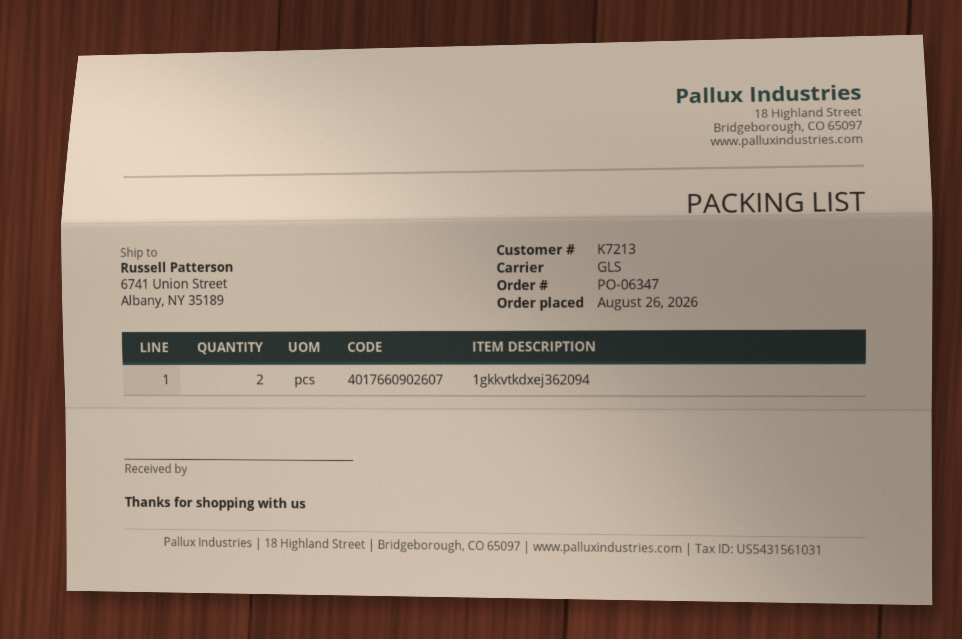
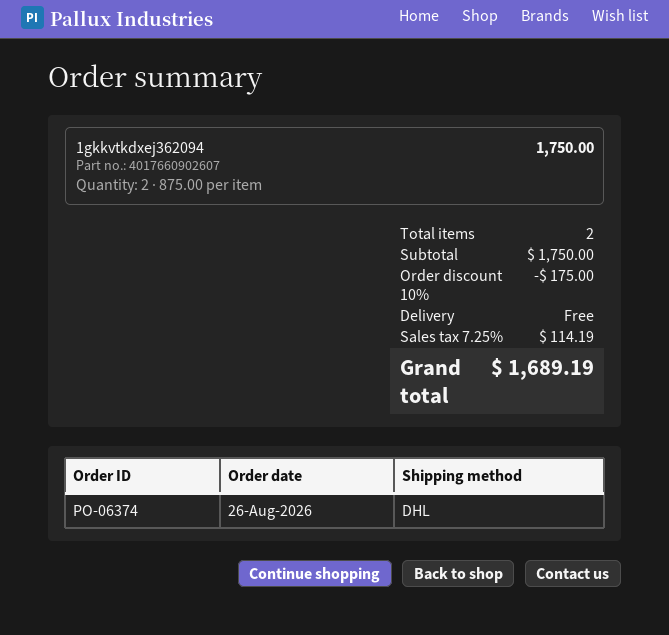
order number: PO-06347 -> PO-06374
shipping method: GLS -> DHL

